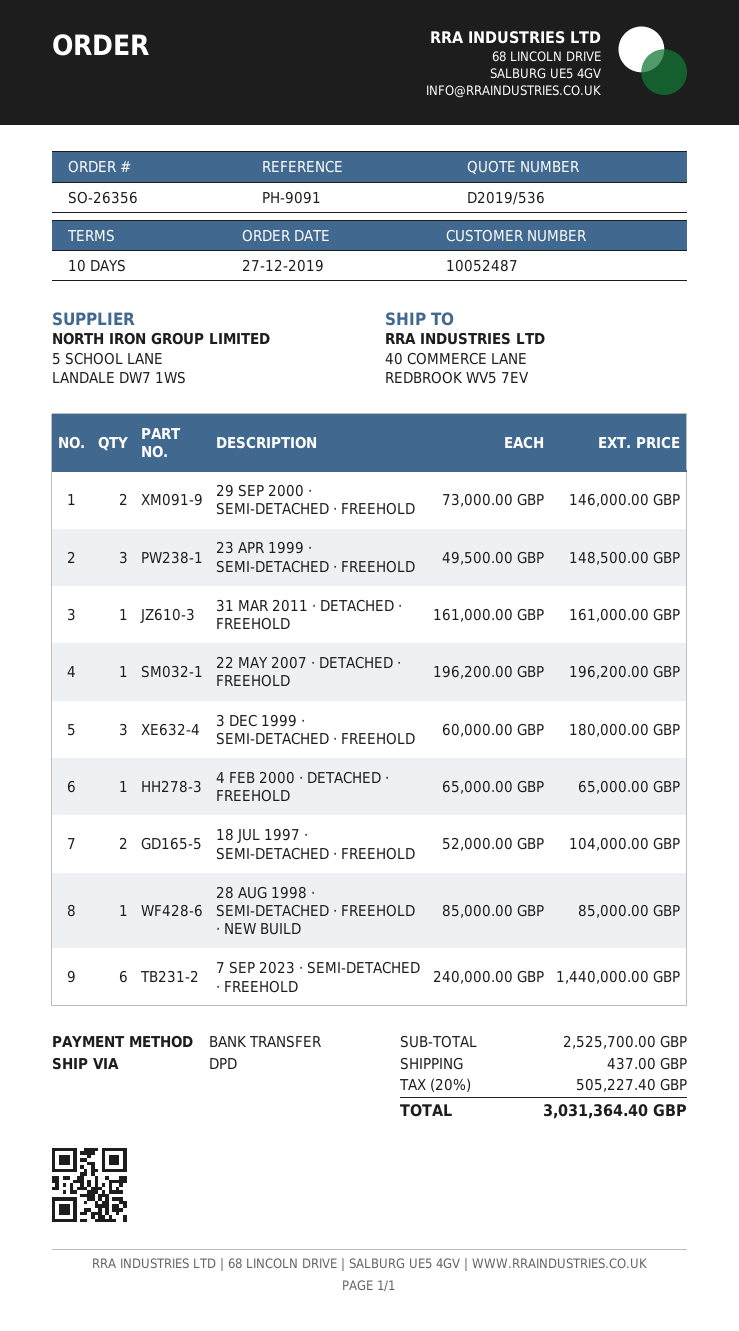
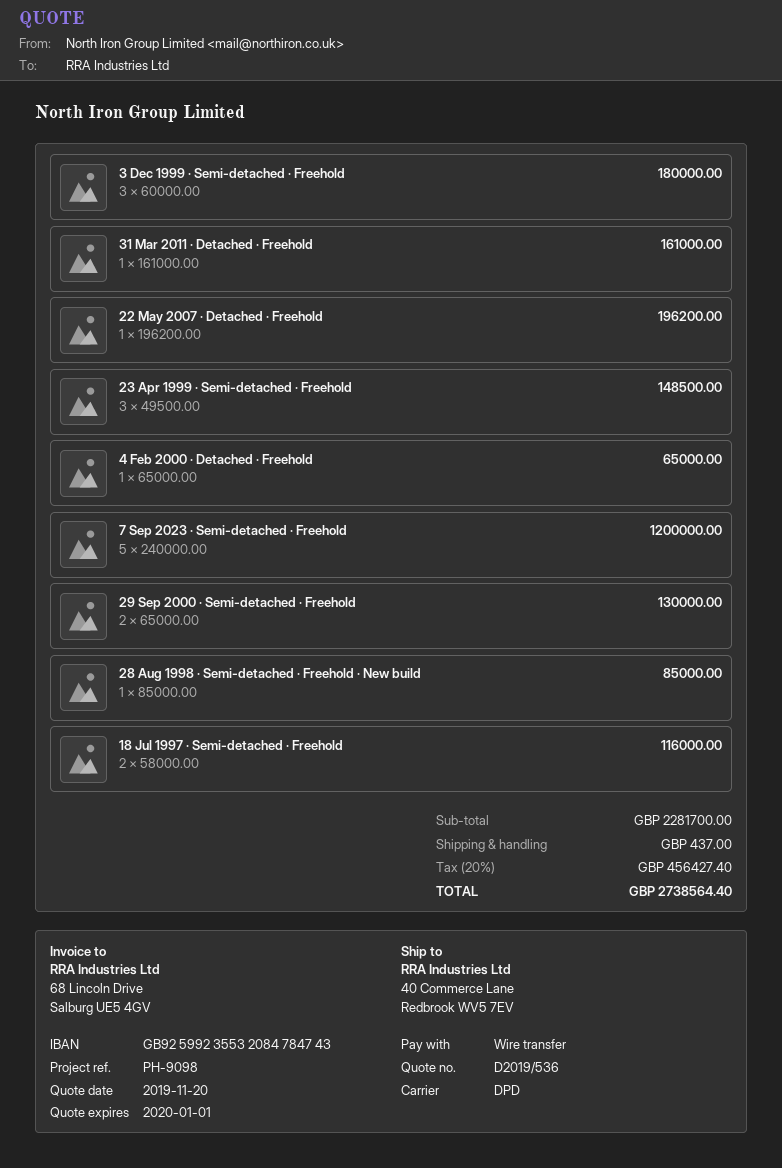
reference: PH-9091 -> PH-9098
29 SEP 2000 · SEMI-DETACHED · FREEHOLD: 2 x 73000.00 = 146000.00 -> 2 x 65000.00 = 130000.00
18 JUL 1997 · SEMI-DETACHED · FREEHOLD: 2 x 52000.00 = 104000.00 -> 2 x 58000.00 = 116000.00
7 SEP 2023 · SEMI-DETACHED · FREEHOLD: 6 x 240000.00 = 1440000.00 -> 5 x 240000.00 = 1200000.00
subtotal: 2525700.00 -> 2281700.00
tax: 20% = 505227.40 -> 20% = 456427.40
total: 3031364.40 -> 2738564.40

